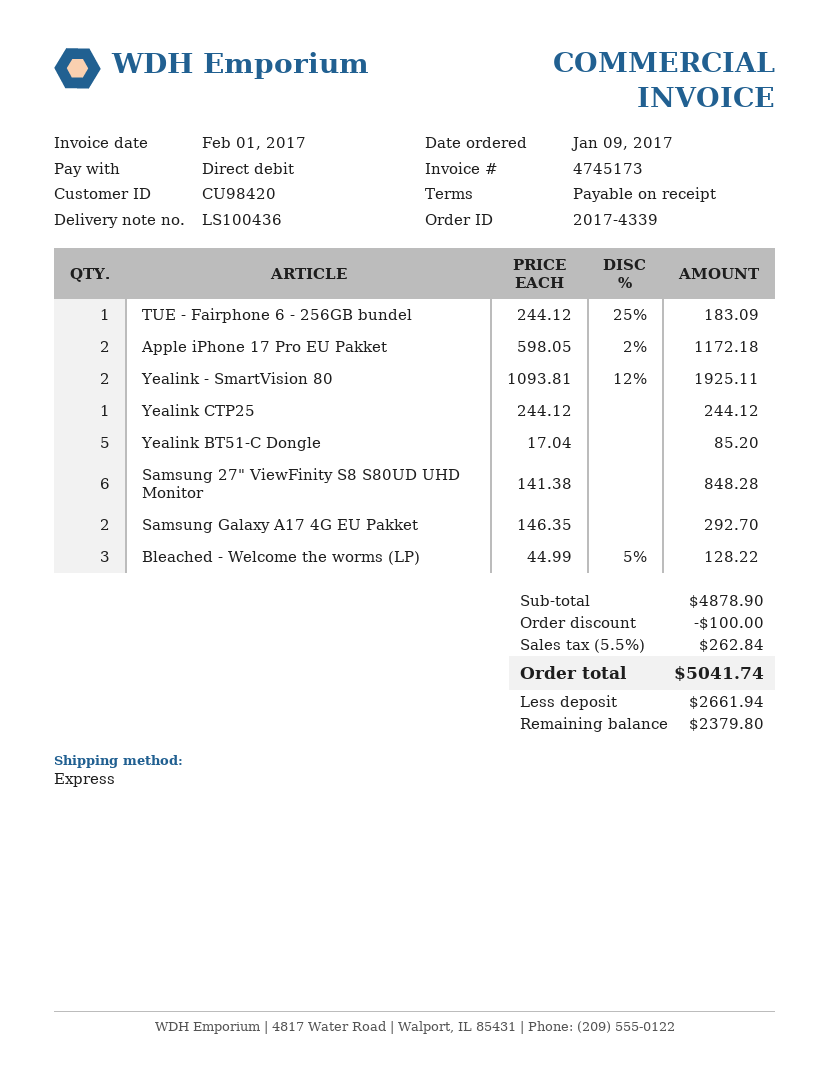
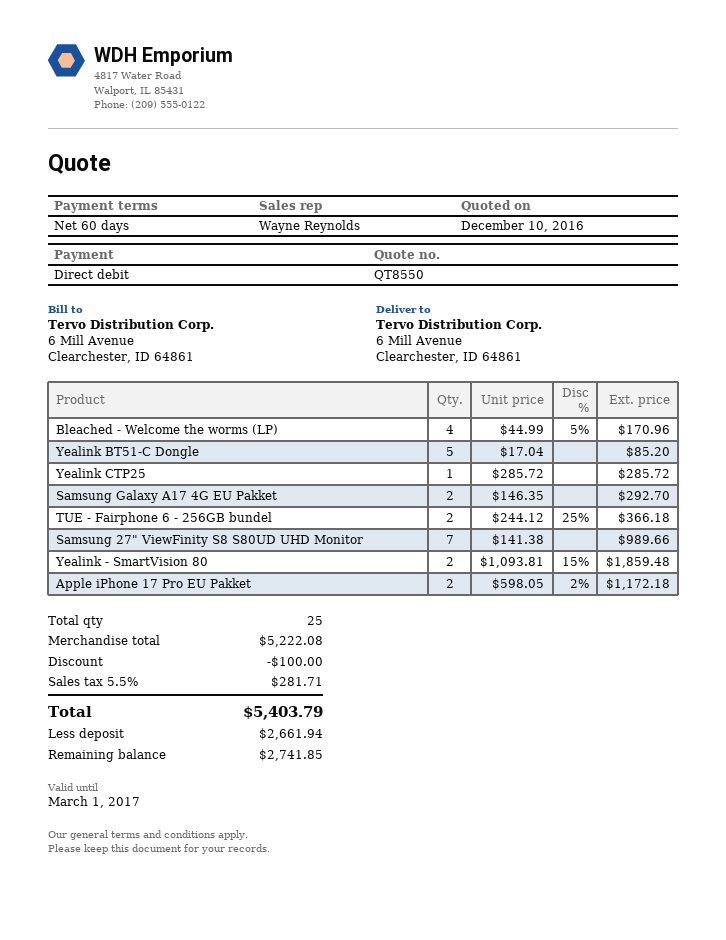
payment terms: on receipt -> 60 days
TUE - Fairphone 6 - 256GB bundel: 1 x 244.12 - 25% = 183.09 -> 2 x 244.12 - 25% = 366.18
Yealink - SmartVision 80: 2 x 1093.81 - 12% = 1925.11 -> 2 x 1093.81 - 15% = 1859.48
Yealink CTP25: 1 x 244.12 = 244.12 -> 1 x 285.72 = 285.72
Samsung 27" ViewFinity S8 S80UD UHD Monitor: 6 x 141.38 = 848.28 -> 7 x 141.38 = 989.66
Bleached - Welcome the worms (LP): 3 x 44.99 - 5% = 128.22 -> 4 x 44.99 - 5% = 170.96
subtotal: 4878.90 -> 5222.08
tax: 5.5% = 262.84 -> 5.5% = 281.71
total: 5041.74 -> 5403.79
balance: 2379.80 -> 2741.85

